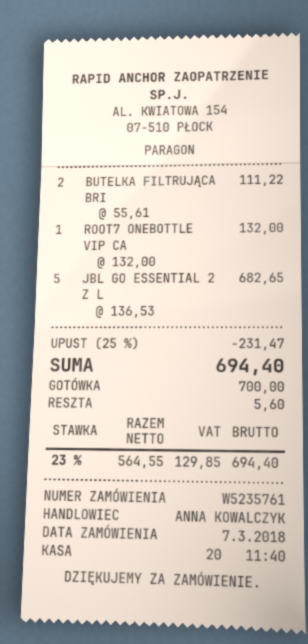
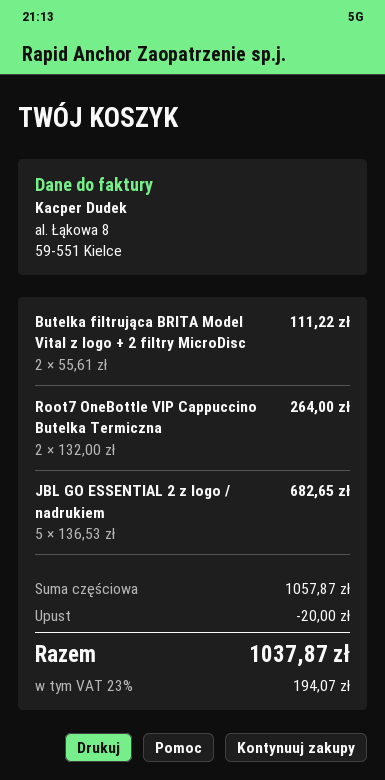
ROOT7 ONEBOTTLE VIP CA: 1 x 132.00 = 132.00 -> 2 x 132.00 = 264.00
discount: 231.47 -> 20.00
tax: 23% = 129.85 -> 23% = 194.07
total: 694.40 -> 1037.87

